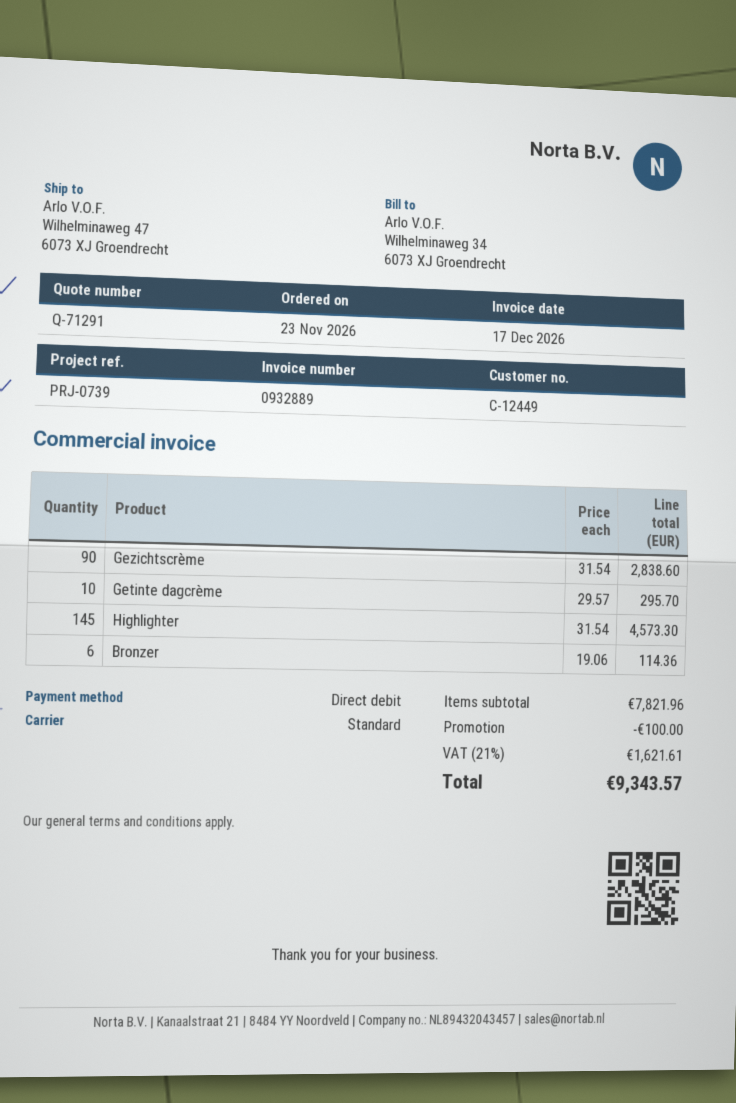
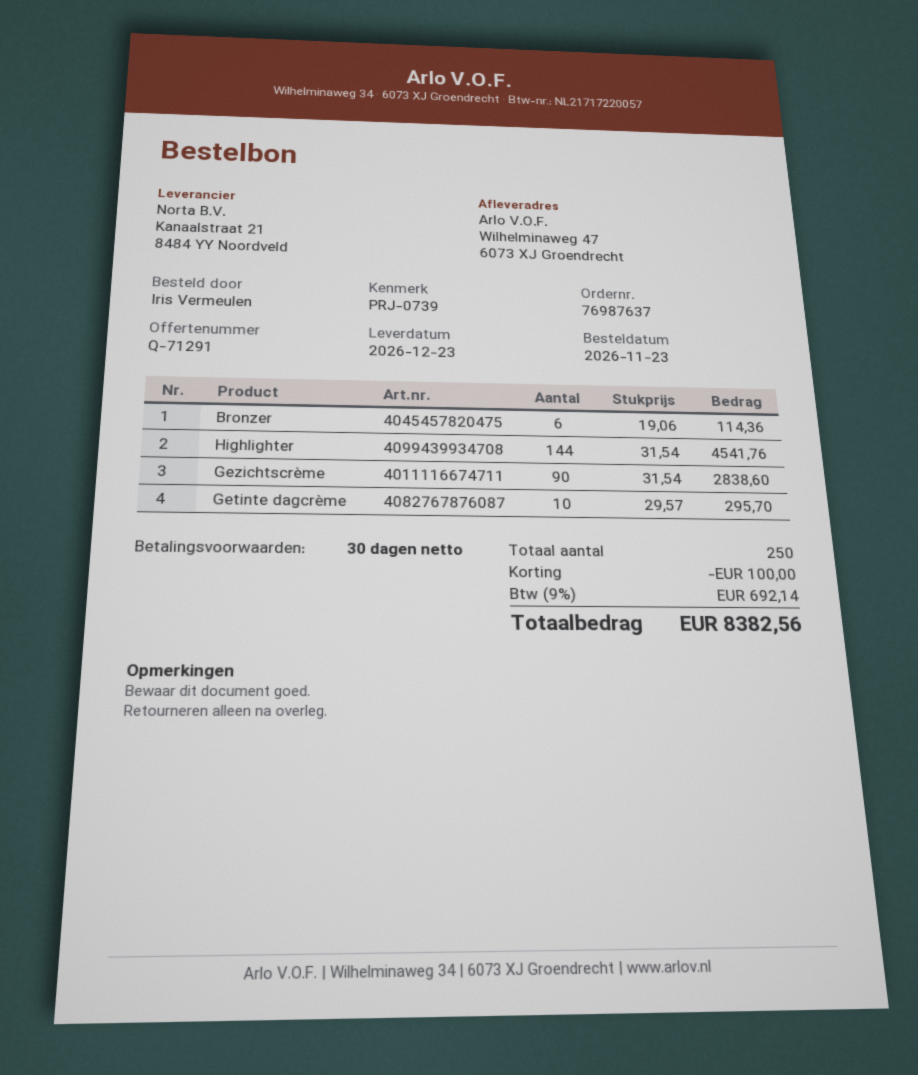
Highlighter: 145 x 31.54 = 4573.30 -> 144 x 31.54 = 4541.76
tax: 21% = 1621.61 -> 9% = 692.14
total: 9343.57 -> 8382.56

